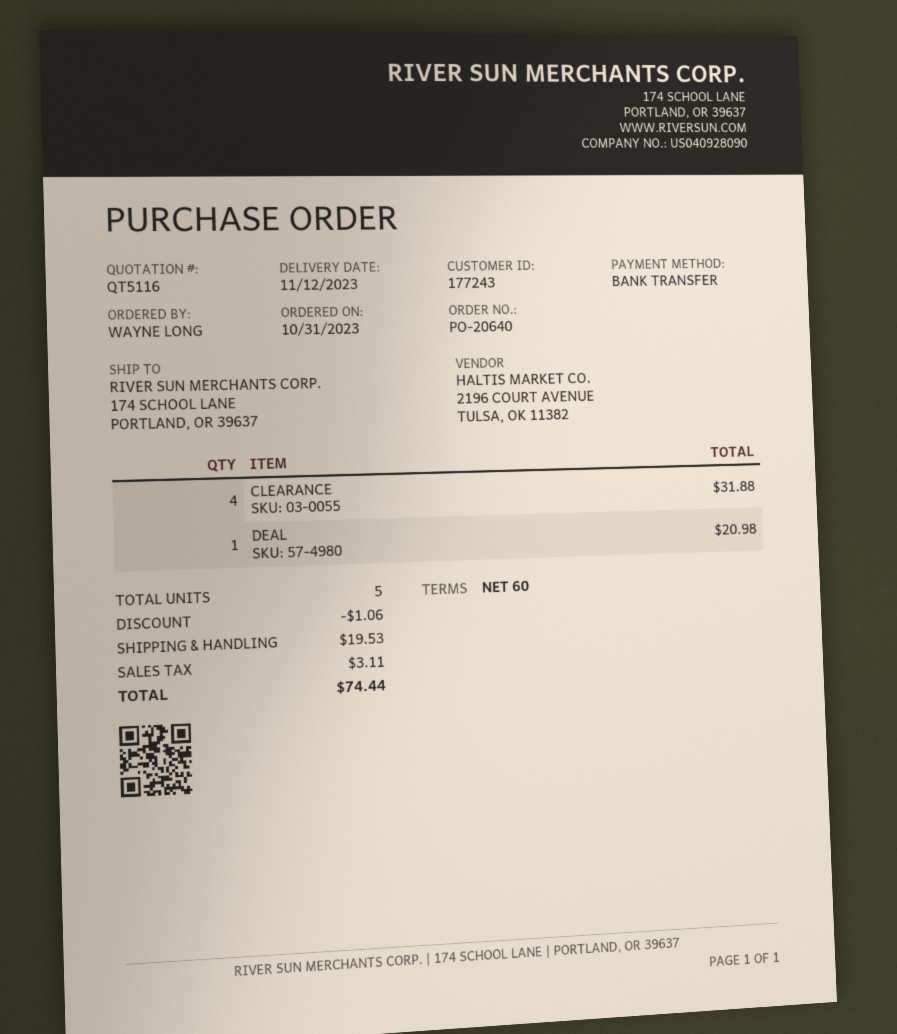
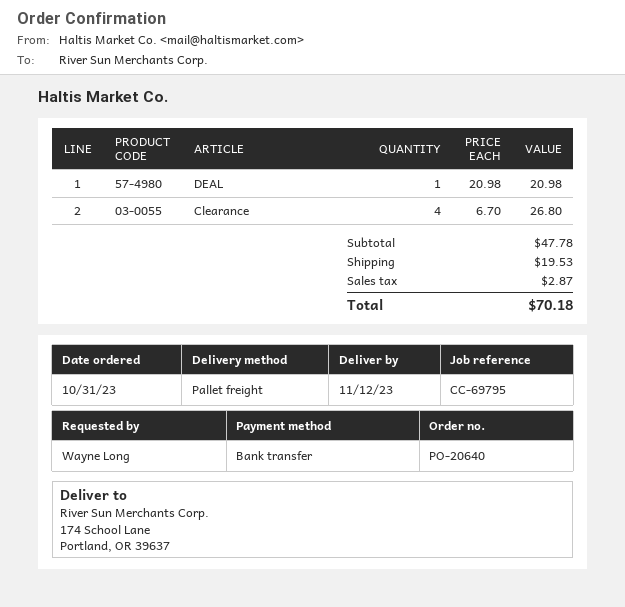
CLEARANCE: 4 for 31.88 -> 4 for 26.80
discount: 1.06 -> none
tax: 3.11 -> 2.87
total: 74.44 -> 70.18

